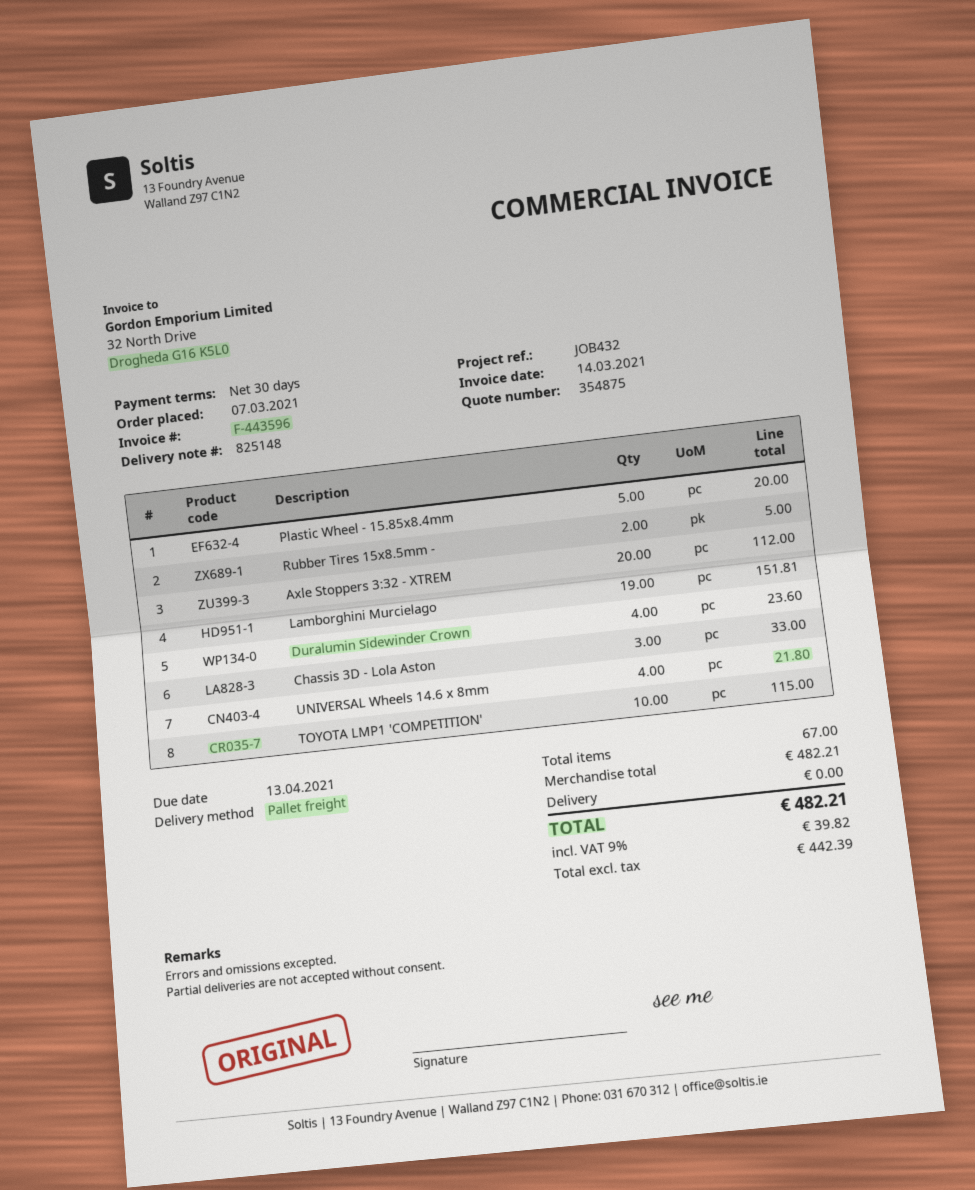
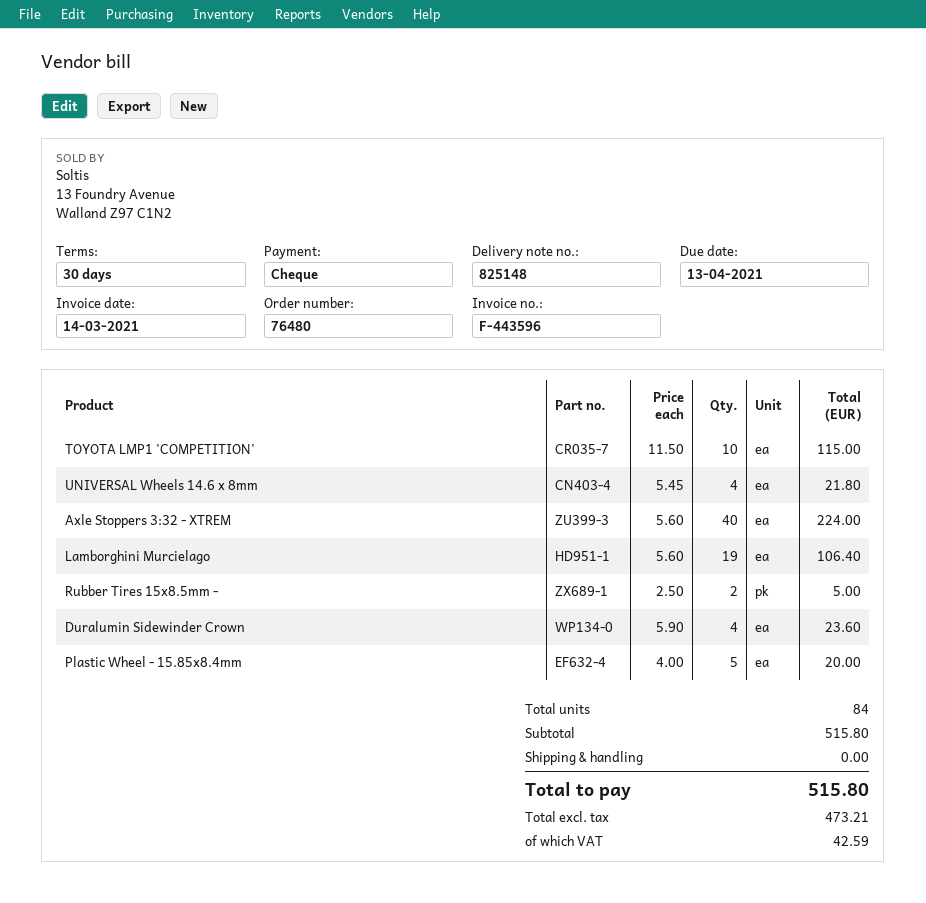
Axle Stoppers 3:32 - XTREM: 20 for 112.00 -> 40 for 224.00
Lamborghini Murcielago: 19 for 151.81 -> 19 for 106.40
Chassis 3D - Lola Aston: 3 for 33.00 -> none
total quantity: 67 -> 84
subtotal: 482.21 -> 515.80
net: 442.39 -> 473.21
tax: 39.82 -> 42.59
total: 482.21 -> 515.80

